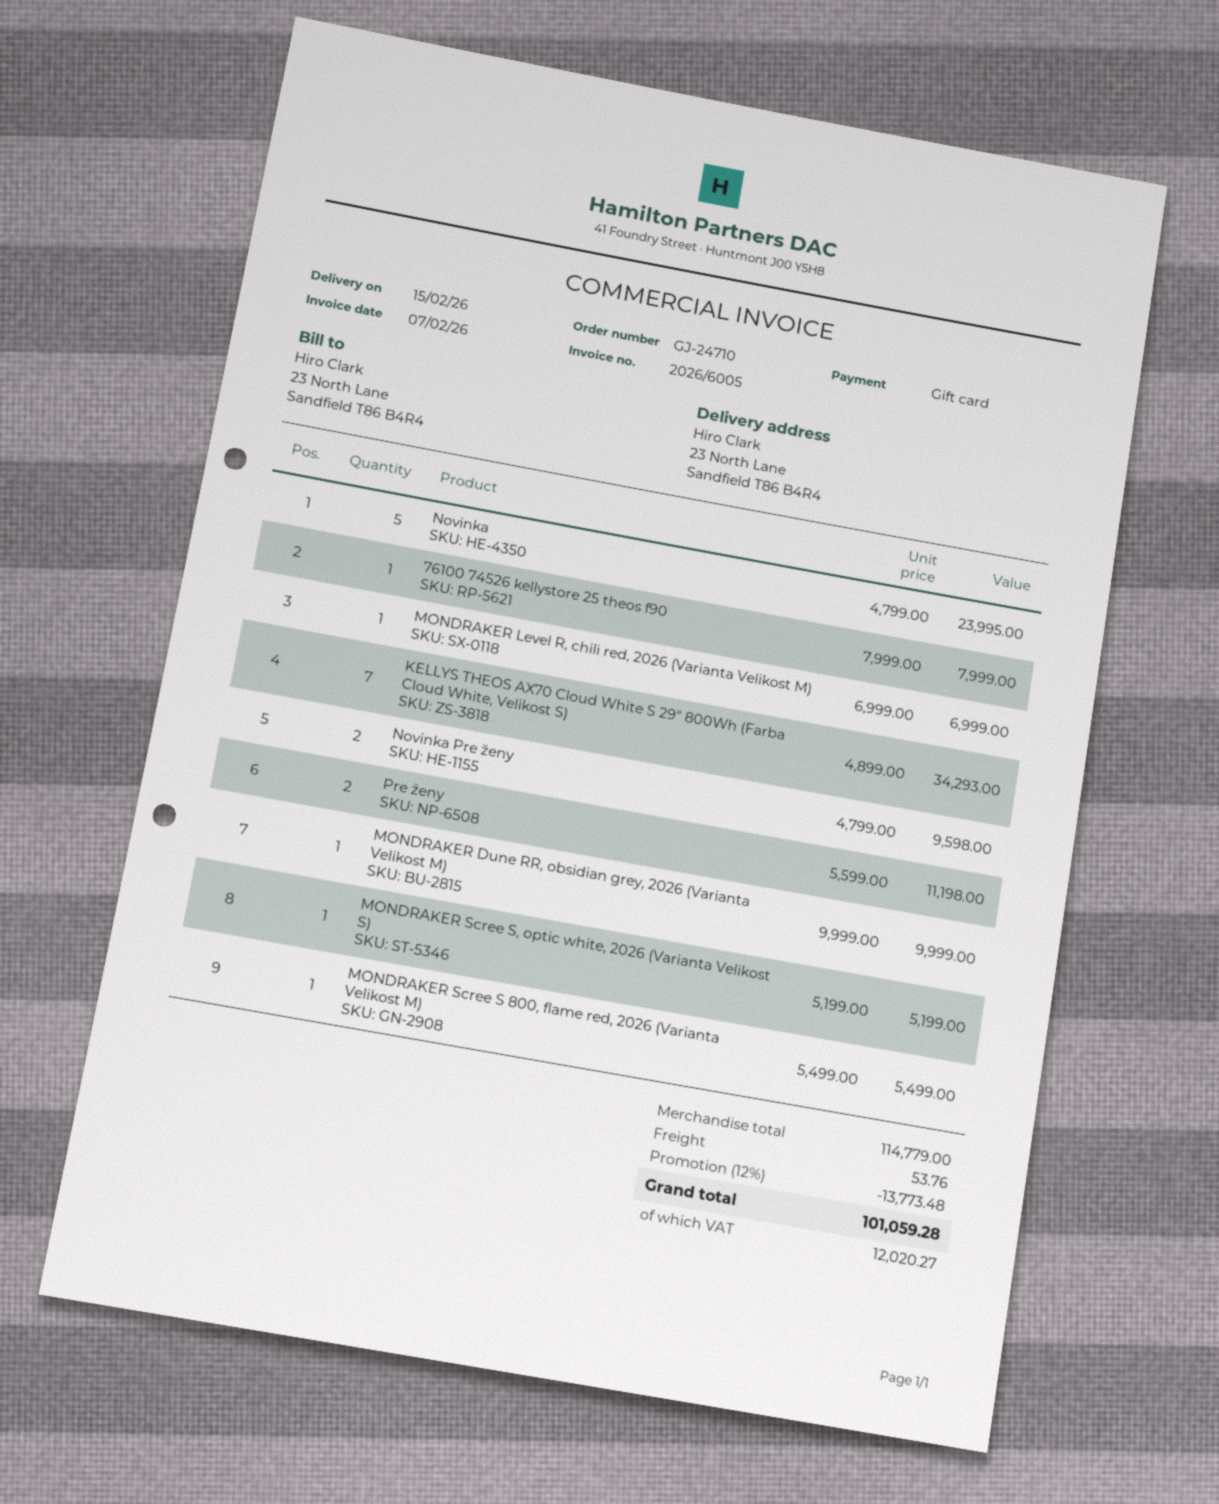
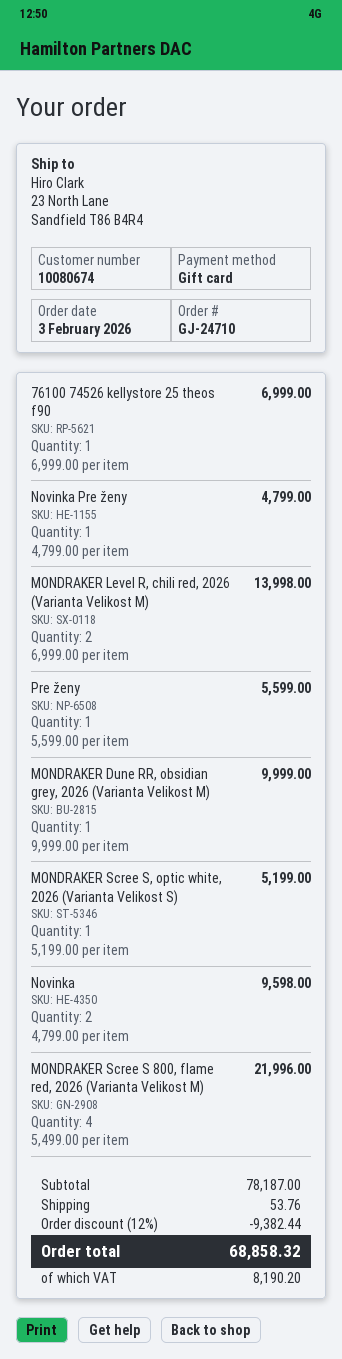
Novinka: 5 x 4799.00 = 23995.00 -> 2 x 4799.00 = 9598.00
76100 74526 kellystore 25 theos f90: 1 x 7999.00 = 7999.00 -> 1 x 6999.00 = 6999.00
MONDRAKER Level R, chili red, 2026 (Varianta Velikost M): 1 x 6999.00 = 6999.00 -> 2 x 6999.00 = 13998.00
KELLYS THEOS AX70 Cloud White S 29" 800Wh (Farba Cloud White, Velikost S): 7 x 4899.00 = 34293.00 -> none
Novinka Pre ženy: 2 x 4799.00 = 9598.00 -> 1 x 4799.00 = 4799.00
Pre ženy: 2 x 5599.00 = 11198.00 -> 1 x 5599.00 = 5599.00
MONDRAKER Scree S 800, flame red, 2026 (Varianta Velikost M): 1 x 5499.00 = 5499.00 -> 4 x 5499.00 = 21996.00
subtotal: 114779.00 -> 78187.00
discount: 12% = 13773.48 -> 12% = 9382.44
tax: 12020.27 -> 8190.20
total: 101059.28 -> 68858.32

